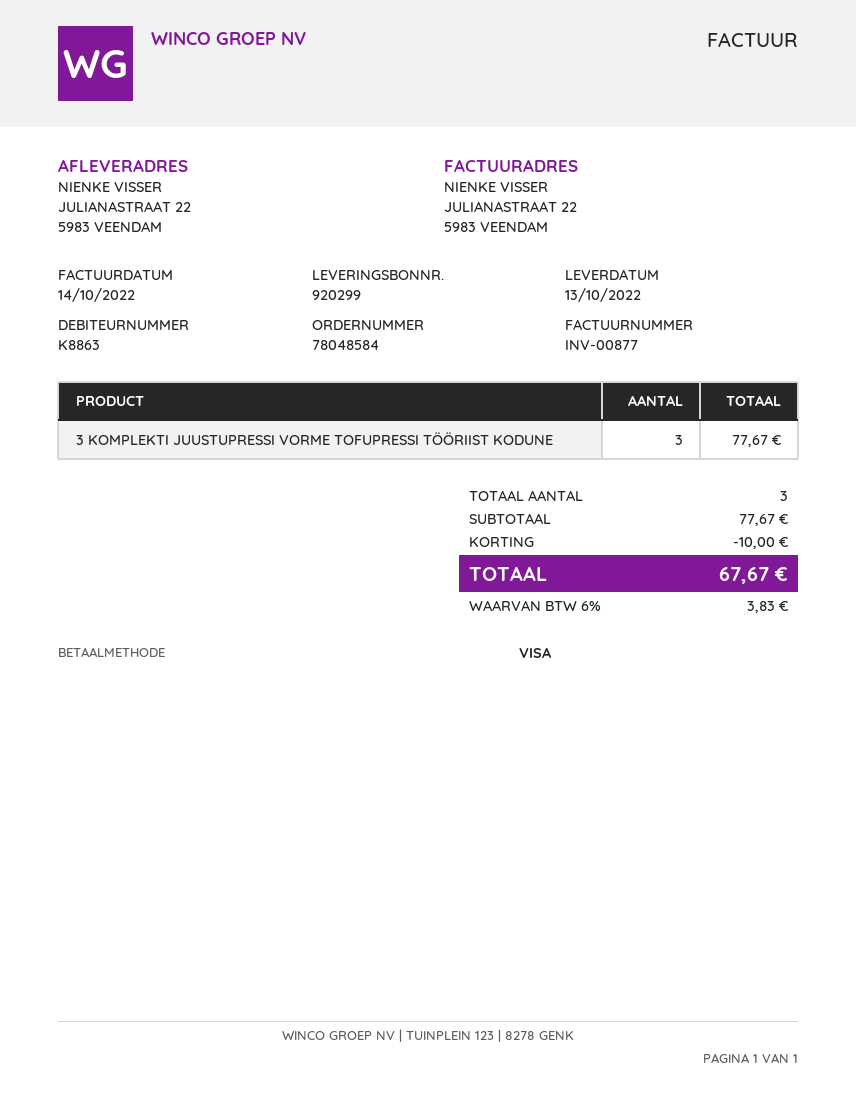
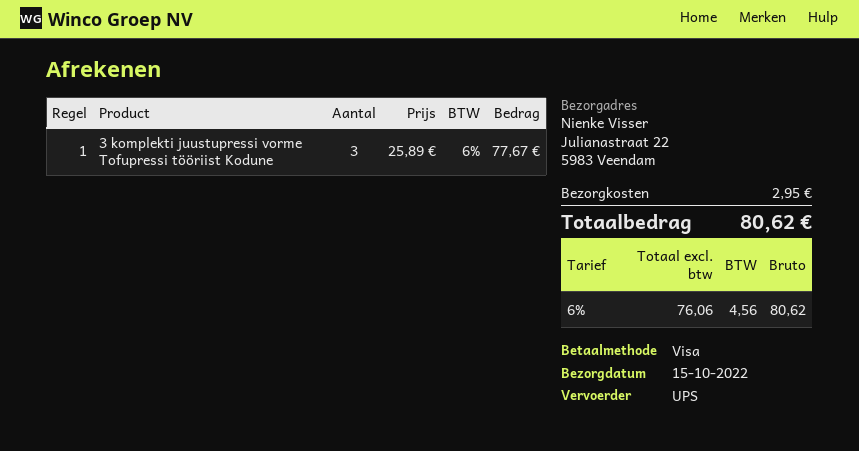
delivery date: 2022-10-13 -> 2022-10-15
discount: 10.00 -> none
shipping: none -> 2.95
tax: 6% = 3.83 -> 6% = 4.56
total: 67.67 -> 80.62

